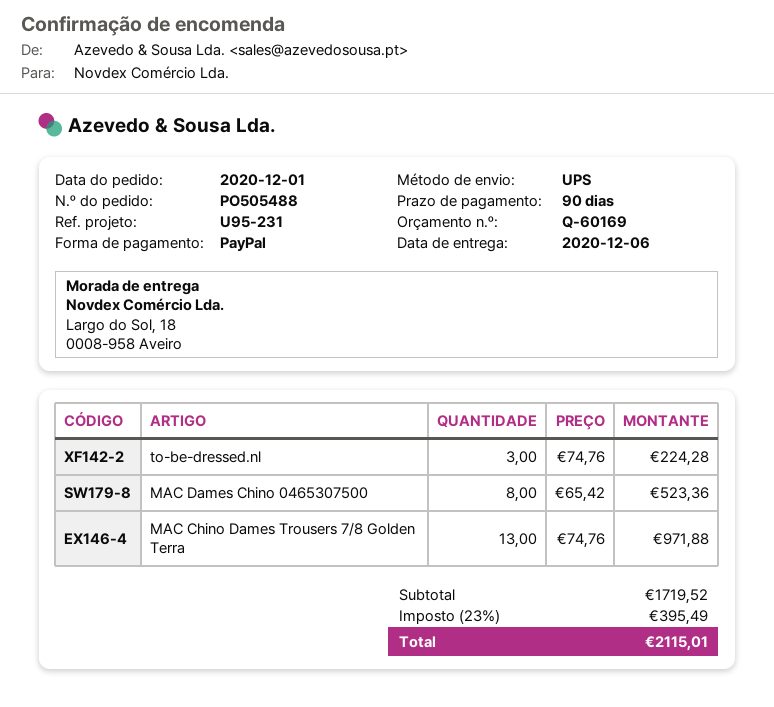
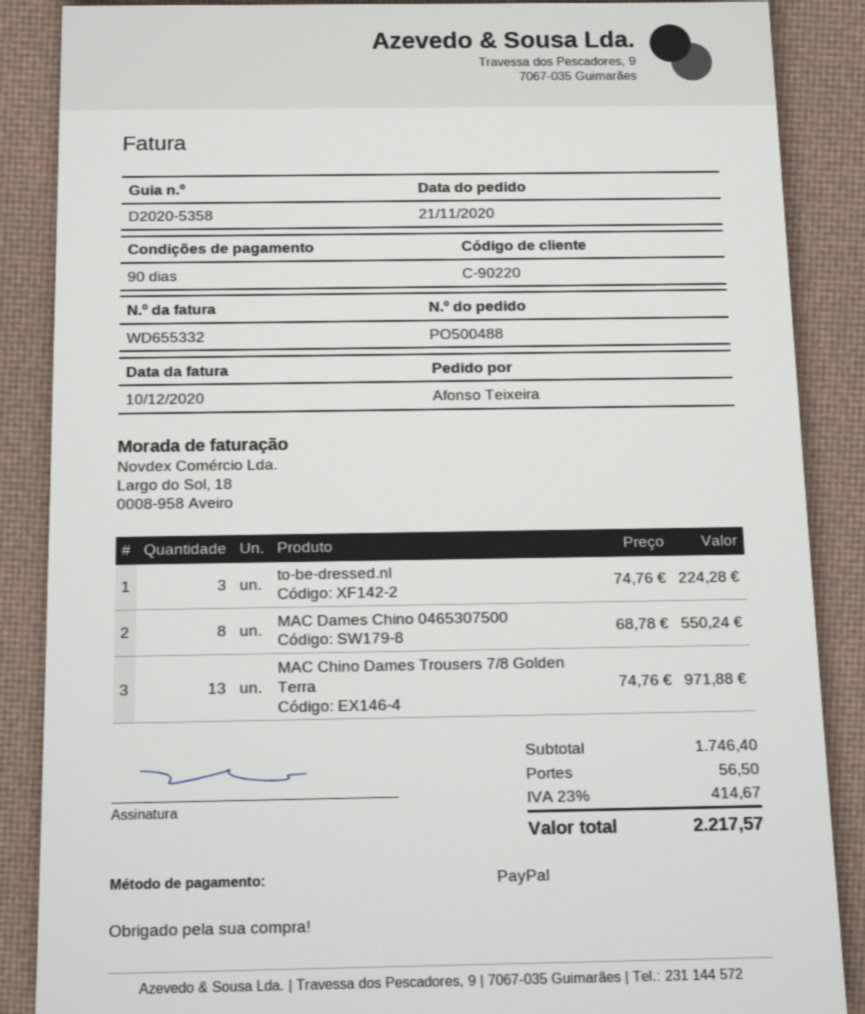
order number: PO505488 -> PO500488
order date: 2020-12-01 -> 2020-11-21
MAC Dames Chino 0465307500: 8 x 65.42 = 523.36 -> 8 x 68.78 = 550.24
subtotal: 1719.52 -> 1746.40
shipping: none -> 56.50
tax: 23% = 395.49 -> 23% = 414.67
total: 2115.01 -> 2217.57

